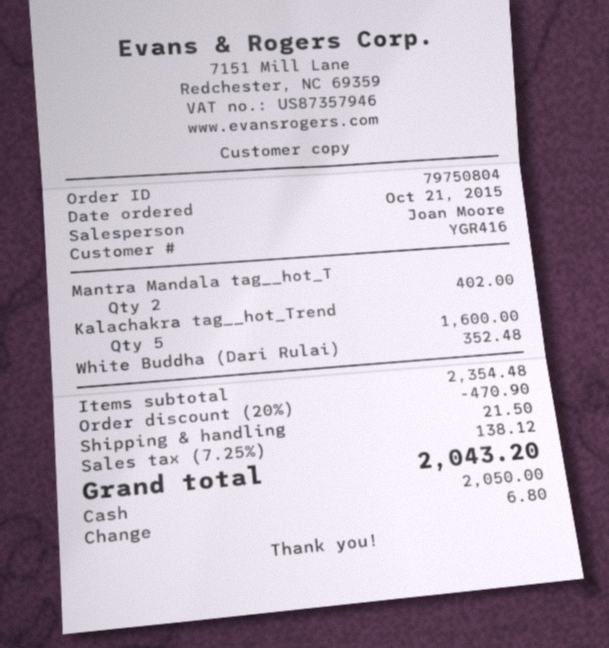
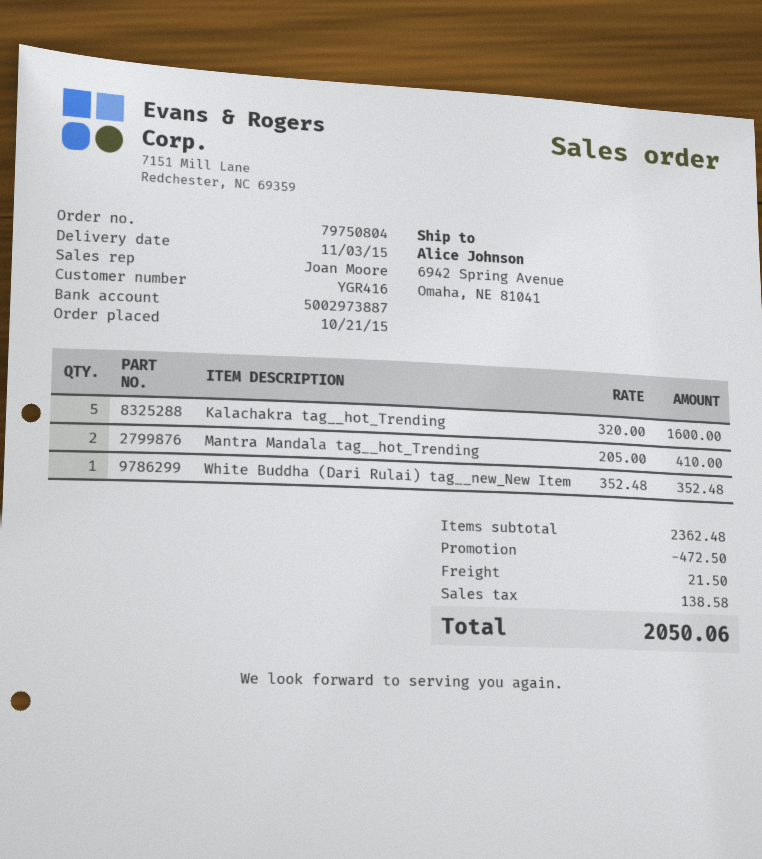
Mantra Mandala tag__hot_T: 2 for 402.00 -> 2 for 410.00
subtotal: 2354.48 -> 2362.48
discount: 470.90 -> 472.50
tax: 138.12 -> 138.58
total: 2043.20 -> 2050.06

